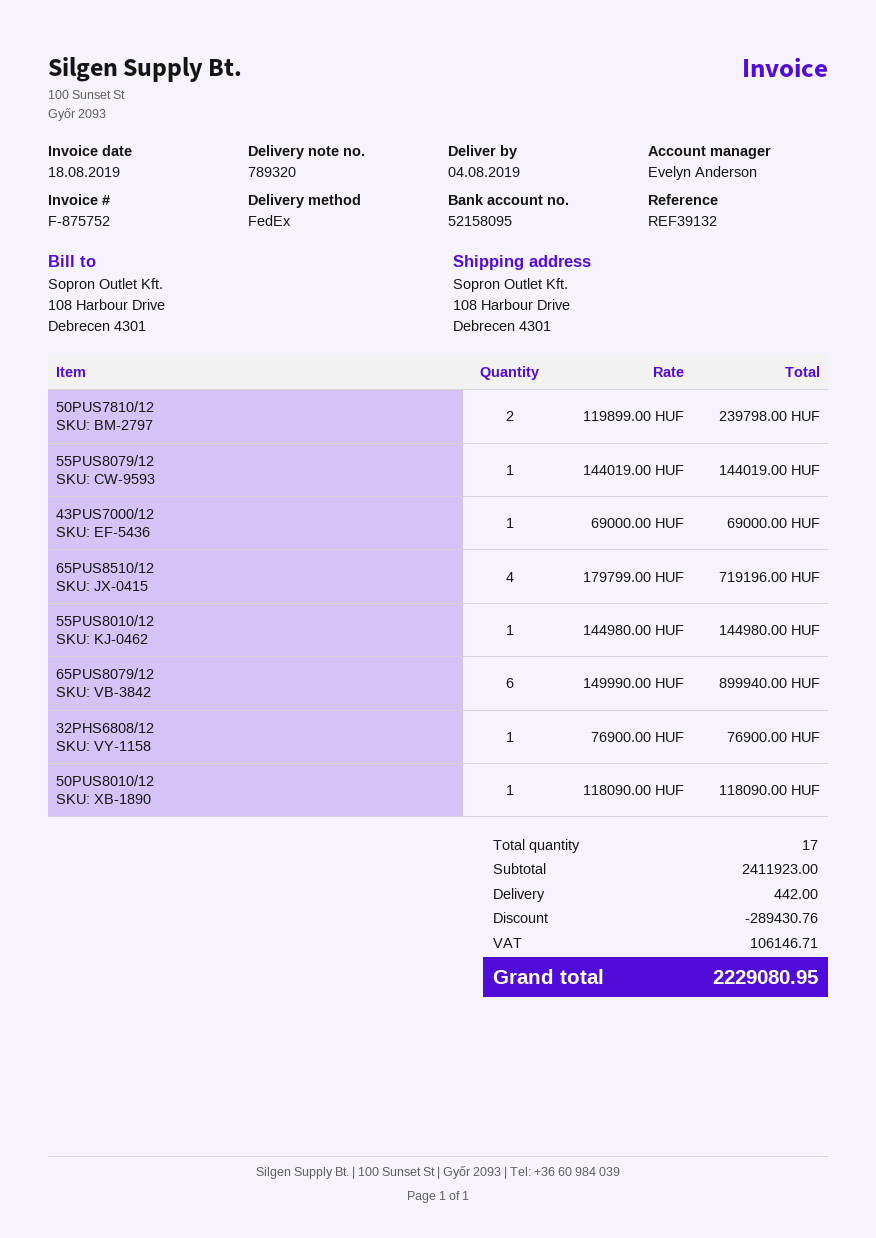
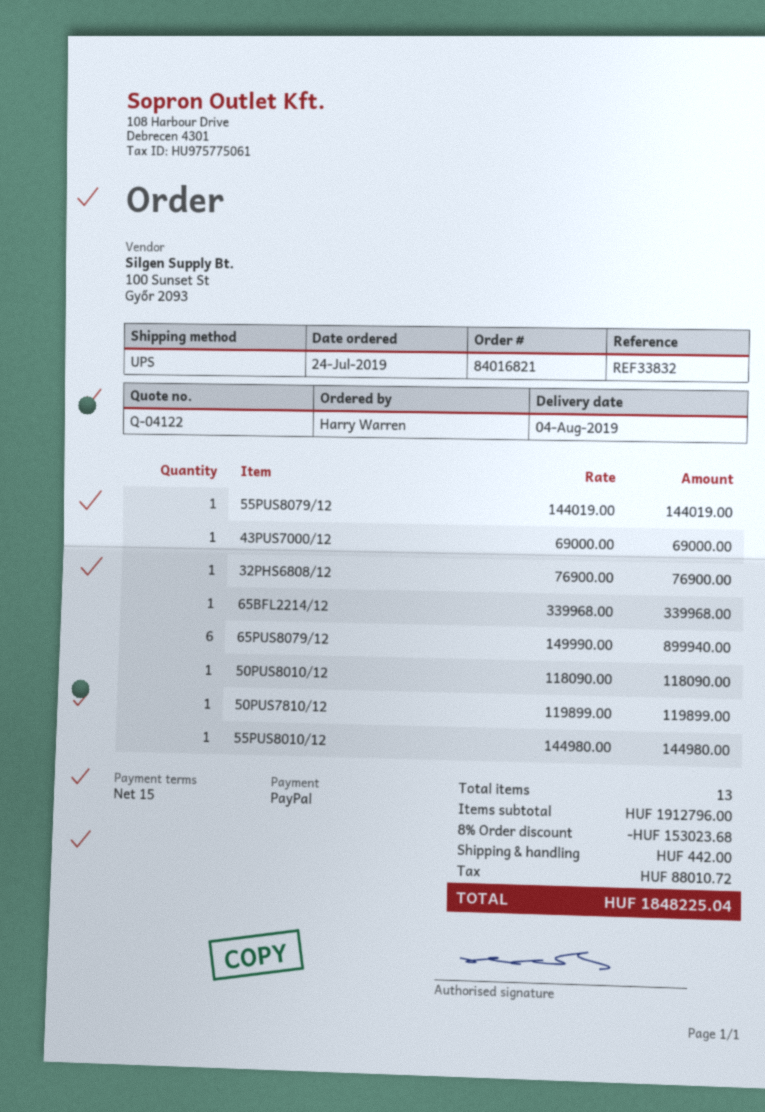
reference: REF39132 -> REF33832
shipping method: FedEx -> UPS
50PUS7810/12: 2 x 119899.00 = 239798.00 -> 1 x 119899.00 = 119899.00
65PUS8510/12: 4 x 179799.00 = 719196.00 -> none
65BFL2214/12: none -> 1 x 339968.00 = 339968.00
total quantity: 17 -> 13
subtotal: 2411923.00 -> 1912796.00
discount: 289430.76 -> 153023.68
tax: 106146.71 -> 88010.72
total: 2229080.95 -> 1848225.04

